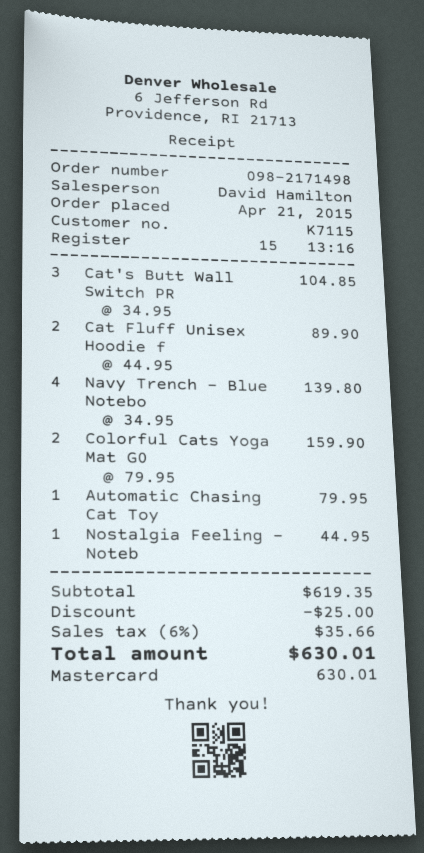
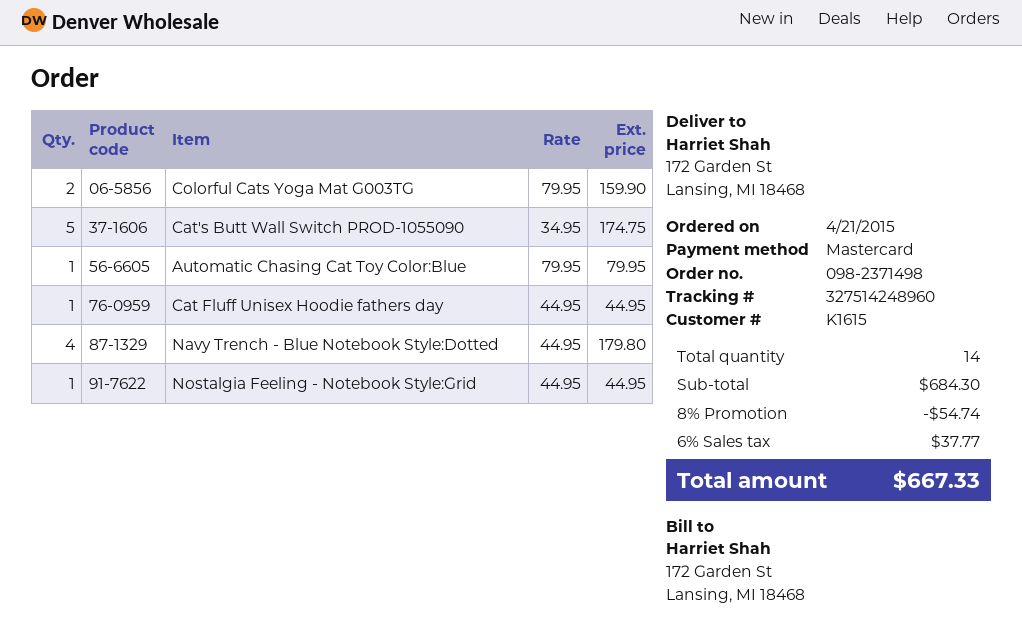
order number: 098-2171498 -> 098-2371498
customer number: K7115 -> K1615
Cat's Butt Wall Switch PR: 3 x 34.95 = 104.85 -> 5 x 34.95 = 174.75
Cat Fluff Unisex Hoodie f: 2 x 44.95 = 89.90 -> 1 x 44.95 = 44.95
Navy Trench - Blue Notebo: 4 x 34.95 = 139.80 -> 4 x 44.95 = 179.80
subtotal: 619.35 -> 684.30
discount: 25.00 -> 54.74
tax: 6% = 35.66 -> 6% = 37.77
total: 630.01 -> 667.33

